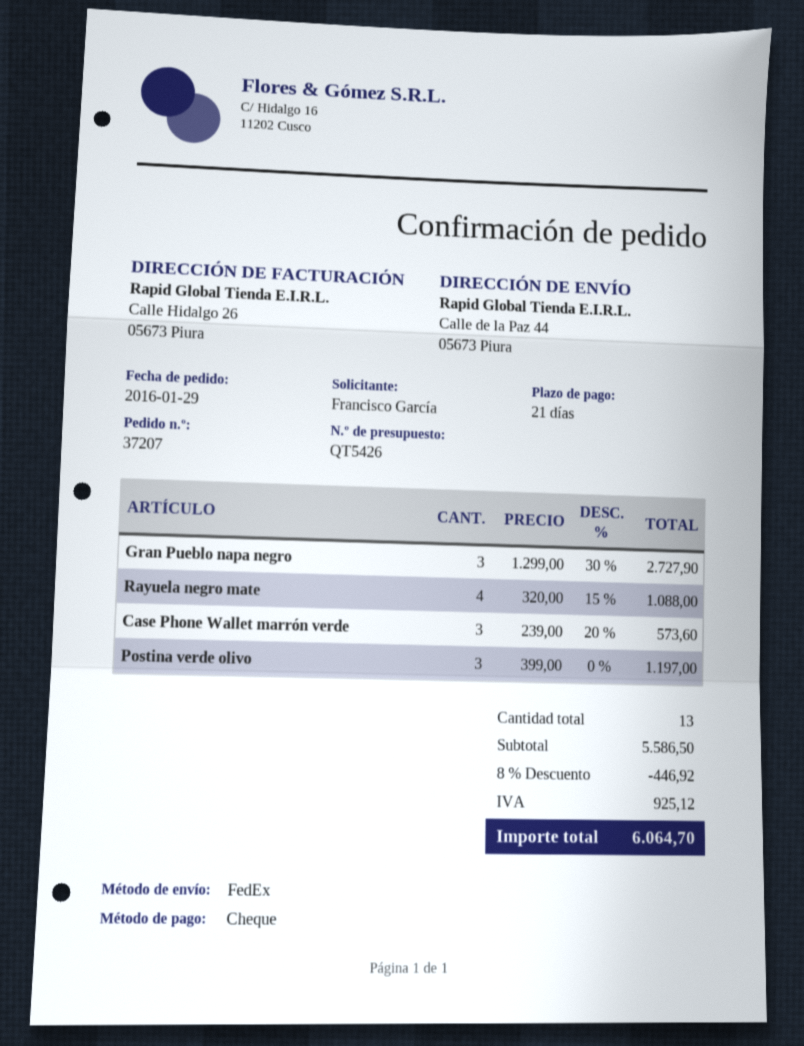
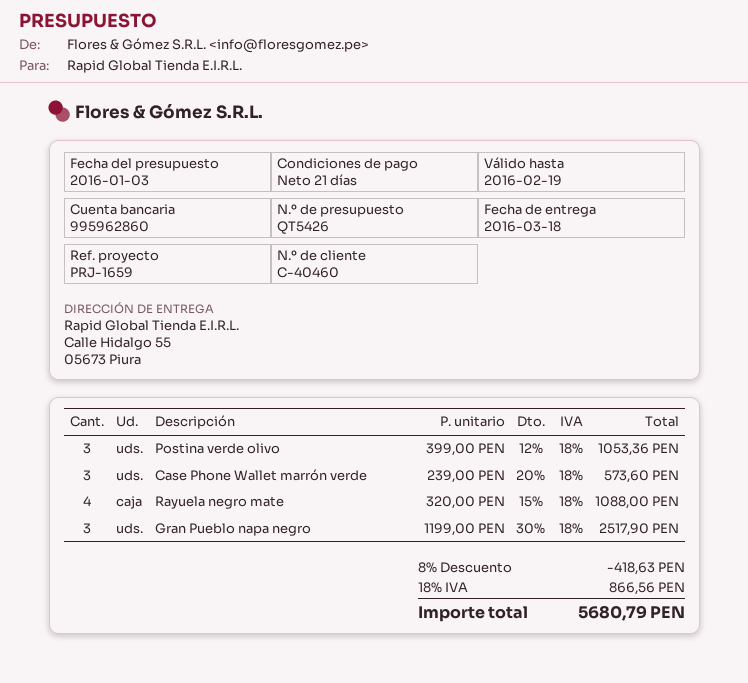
ship to: Calle de la Paz 44, 05673 Piura -> Calle Hidalgo 55, 05673 Piura
Gran Pueblo napa negro: 3 x 1299.00 - 30% = 2727.90 -> 3 x 1199.00 - 30% = 2517.90
Postina verde olivo: 3 x 399.00 = 1197.00 -> 3 x 399.00 - 12% = 1053.36
discount: 8% = 446.92 -> 8% = 418.63
tax: 925.12 -> 866.56
total: 6064.70 -> 5680.79

